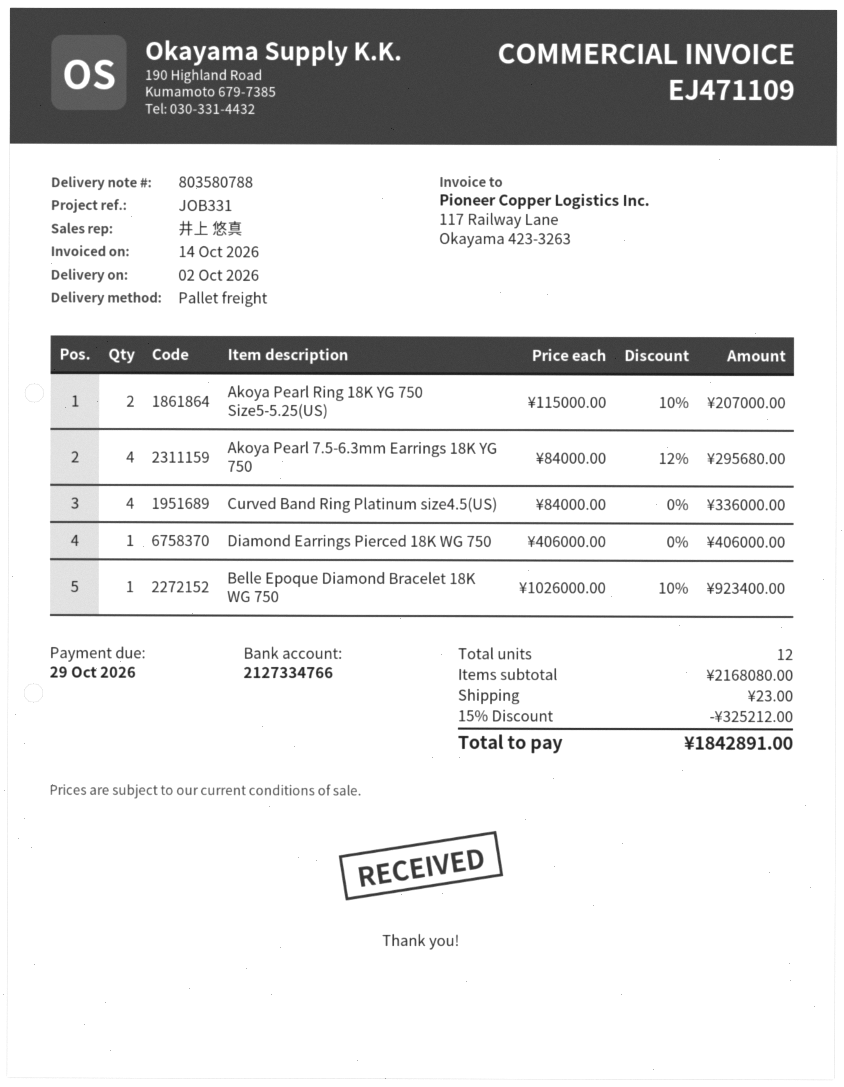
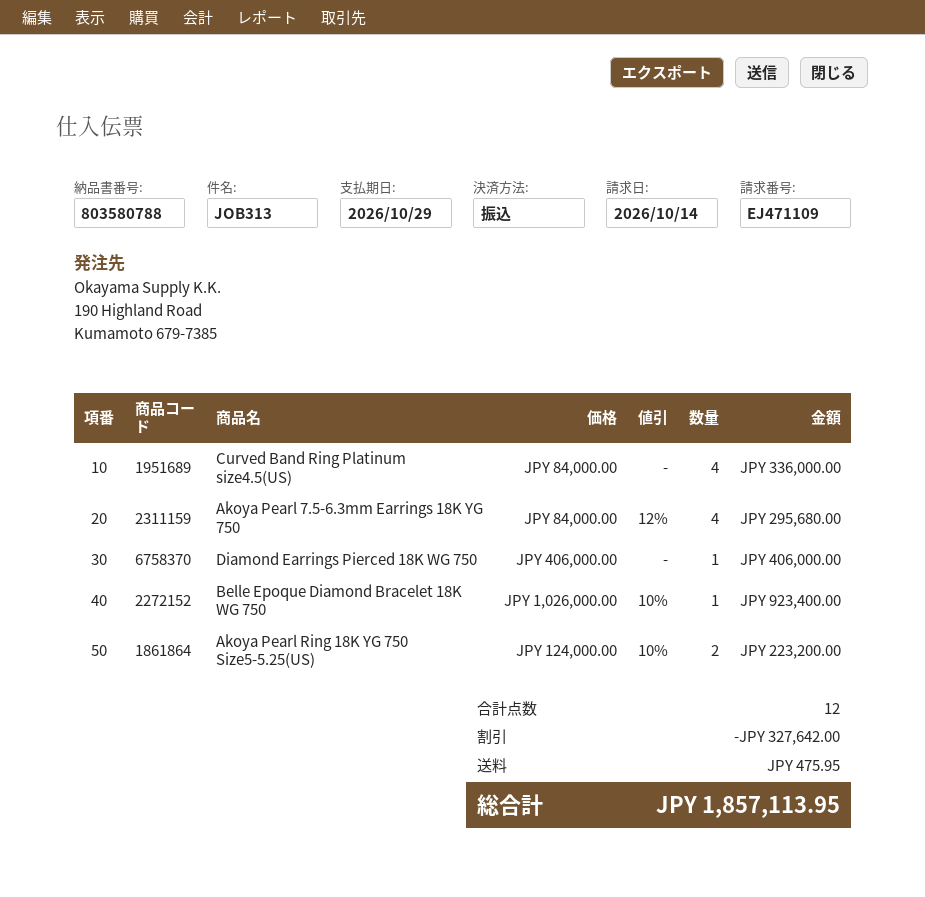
reference: JOB331 -> JOB313
Akoya Pearl Ring 18K YG 750 Size5-5.25(US): 2 x 115000.00 - 10% = 207000.00 -> 2 x 124000.00 - 10% = 223200.00
discount: 325212.00 -> 327642.00
shipping: 23.00 -> 475.95
total: 1842891.00 -> 1857113.95

